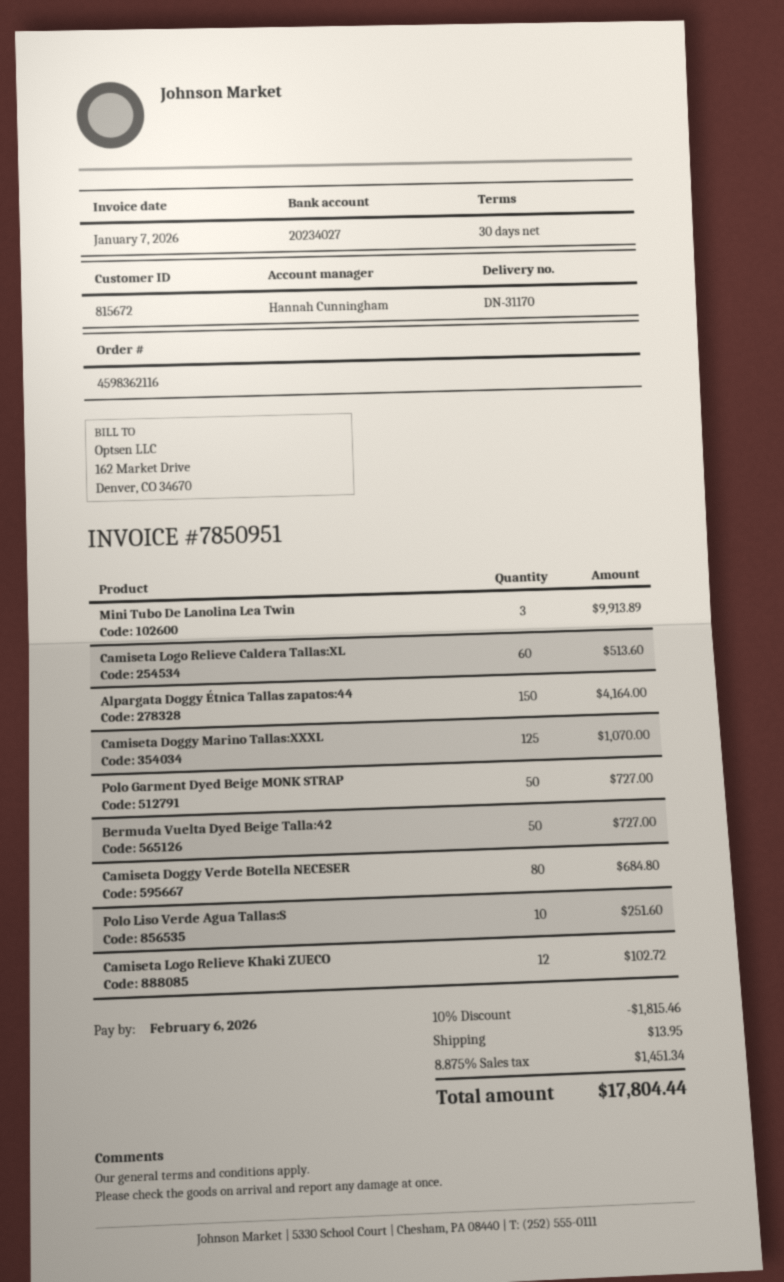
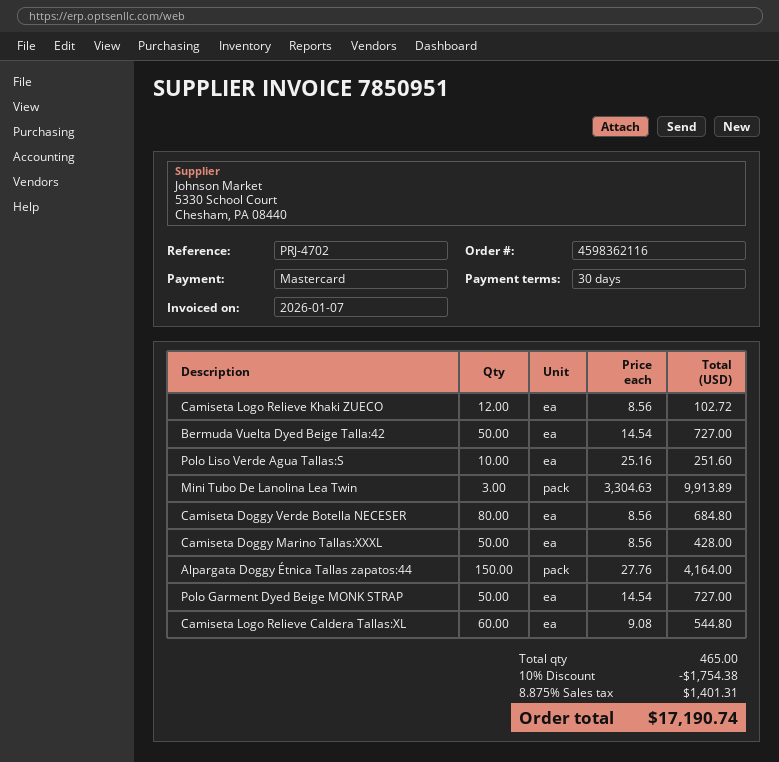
Camiseta Logo Relieve Caldera Tallas:XL: 60 for 513.60 -> 60 for 544.80
Camiseta Doggy Marino Tallas:XXXL: 125 for 1070.00 -> 50 for 428.00
discount: 10% = 1815.46 -> 10% = 1754.38
shipping: 13.95 -> none
tax: 8.875% = 1451.34 -> 8.875% = 1401.31
total: 17804.44 -> 17190.74

